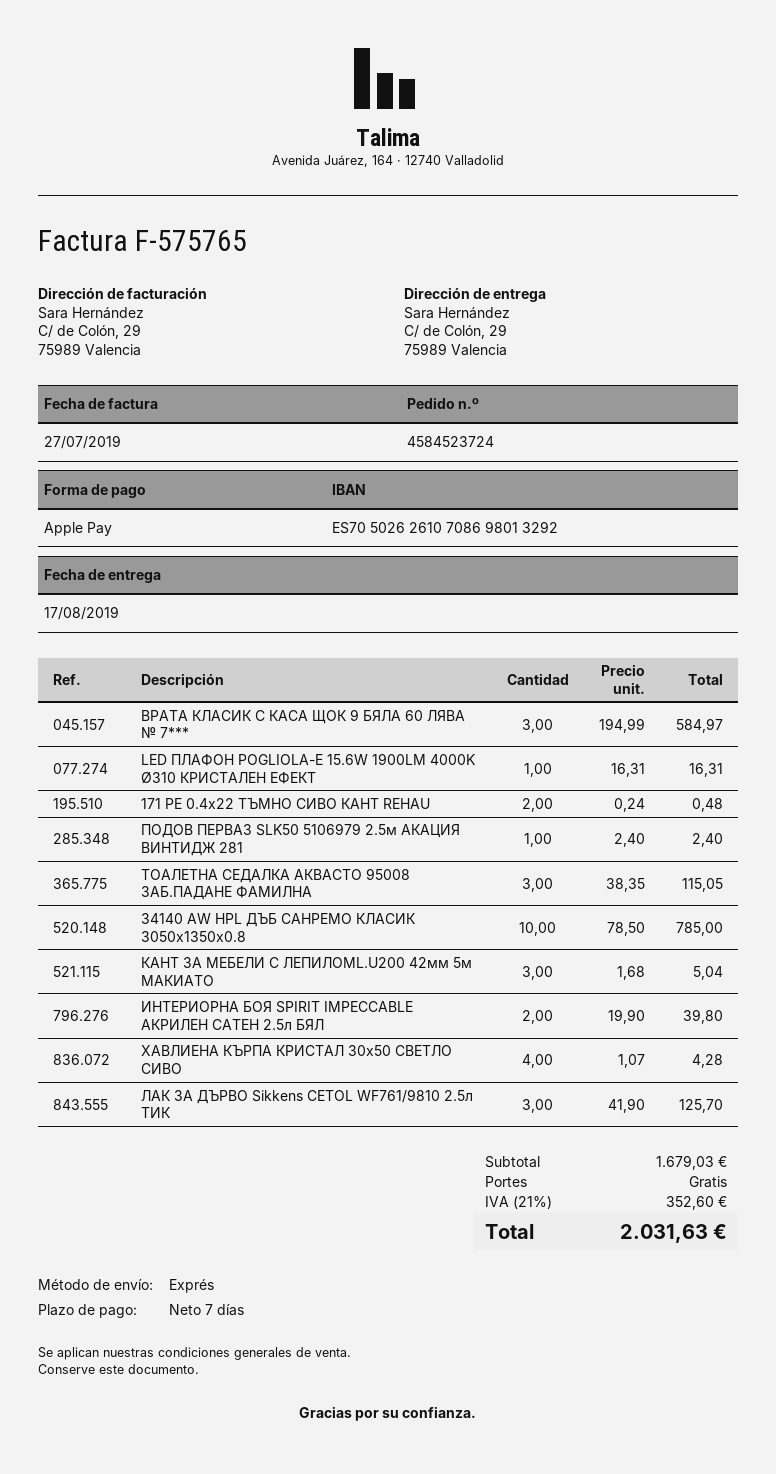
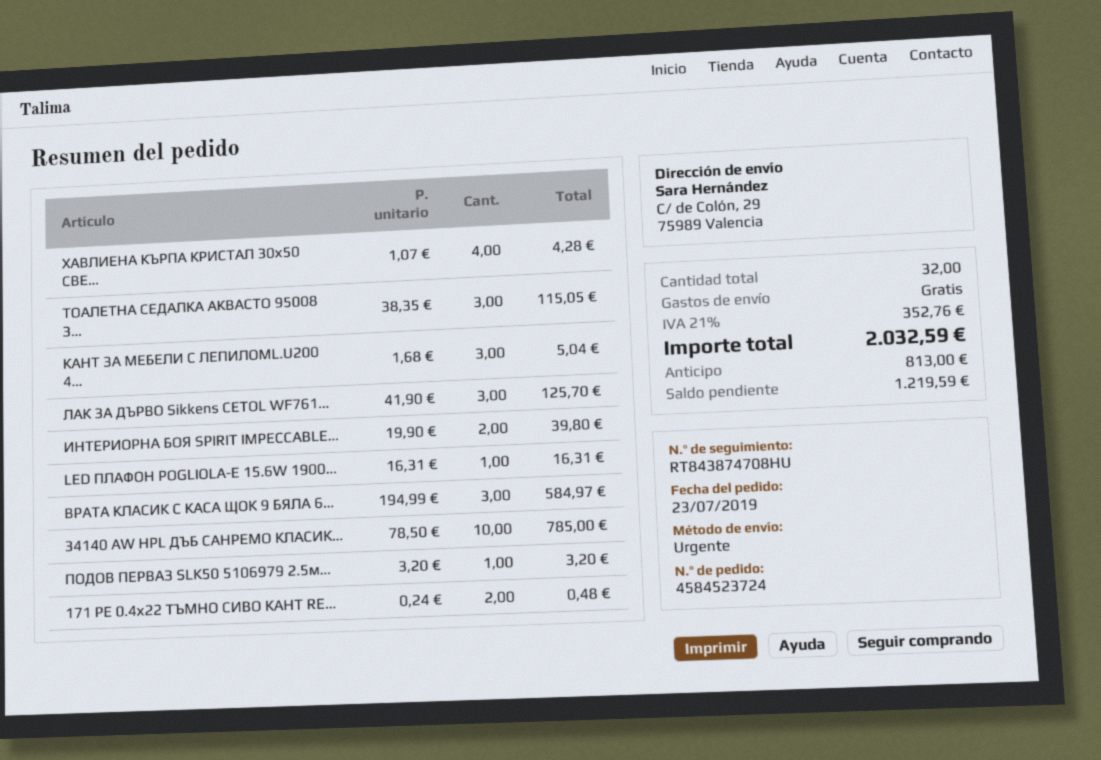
ПОДОВ ПЕРВАЗ SLK50 5106979 2.5м АКАЦИЯ ВИНТИДЖ 281: 1 x 2.40 = 2.40 -> 1 x 3.20 = 3.20
tax: 21% = 352.60 -> 21% = 352.76
total: 2031.63 -> 2032.59

